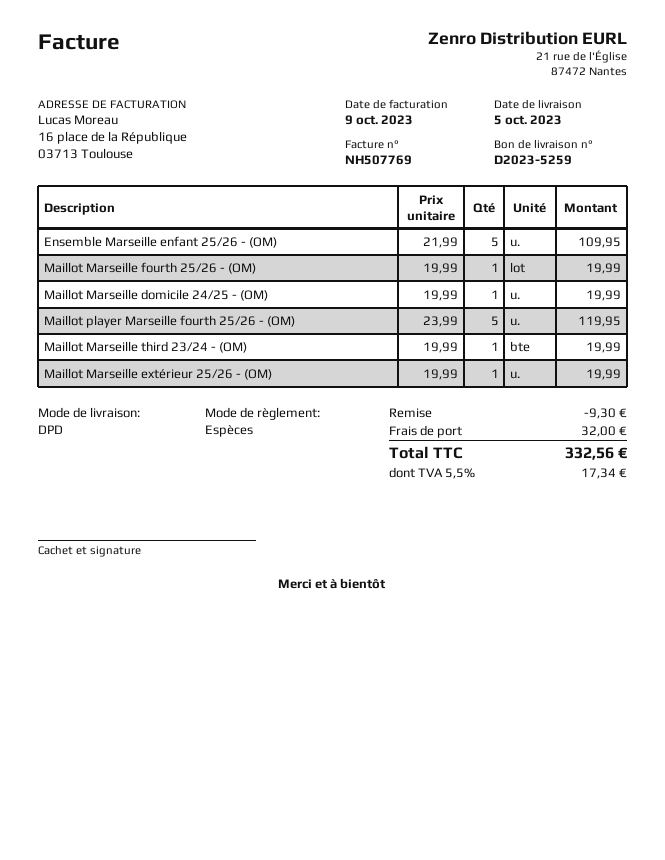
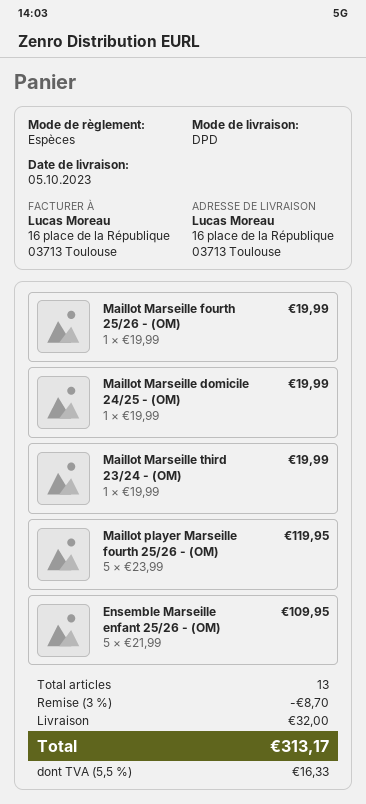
Maillot Marseille extérieur 25/26 - (OM): 1 x 19.99 = 19.99 -> none
discount: 9.30 -> 8.70
tax: 5.5% = 17.34 -> 5.5% = 16.33
total: 332.56 -> 313.17

